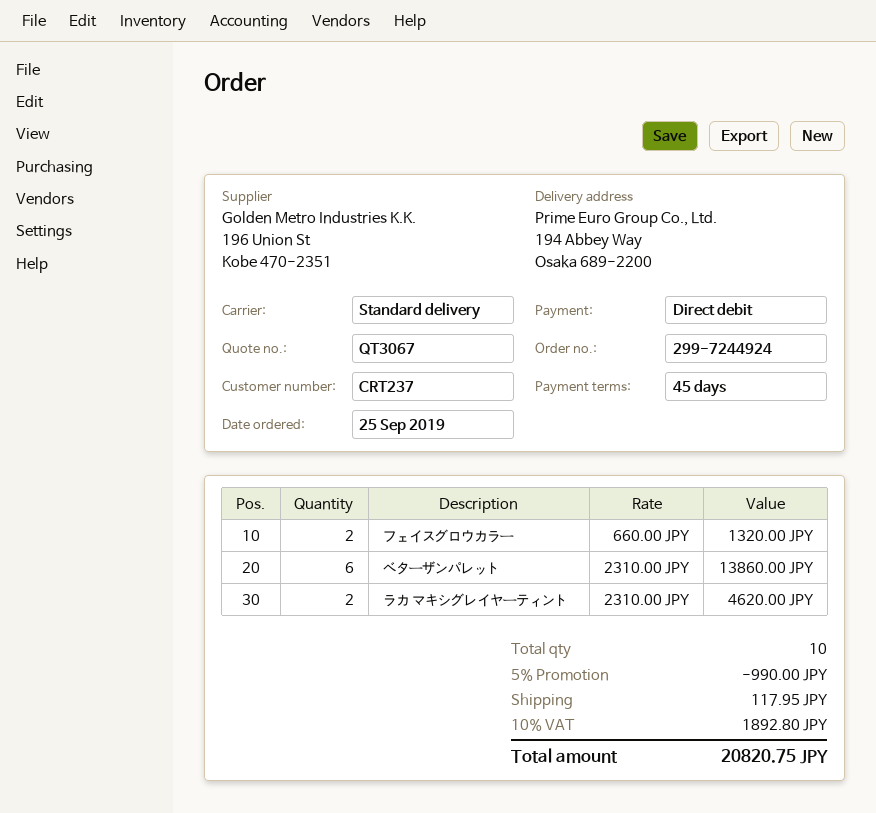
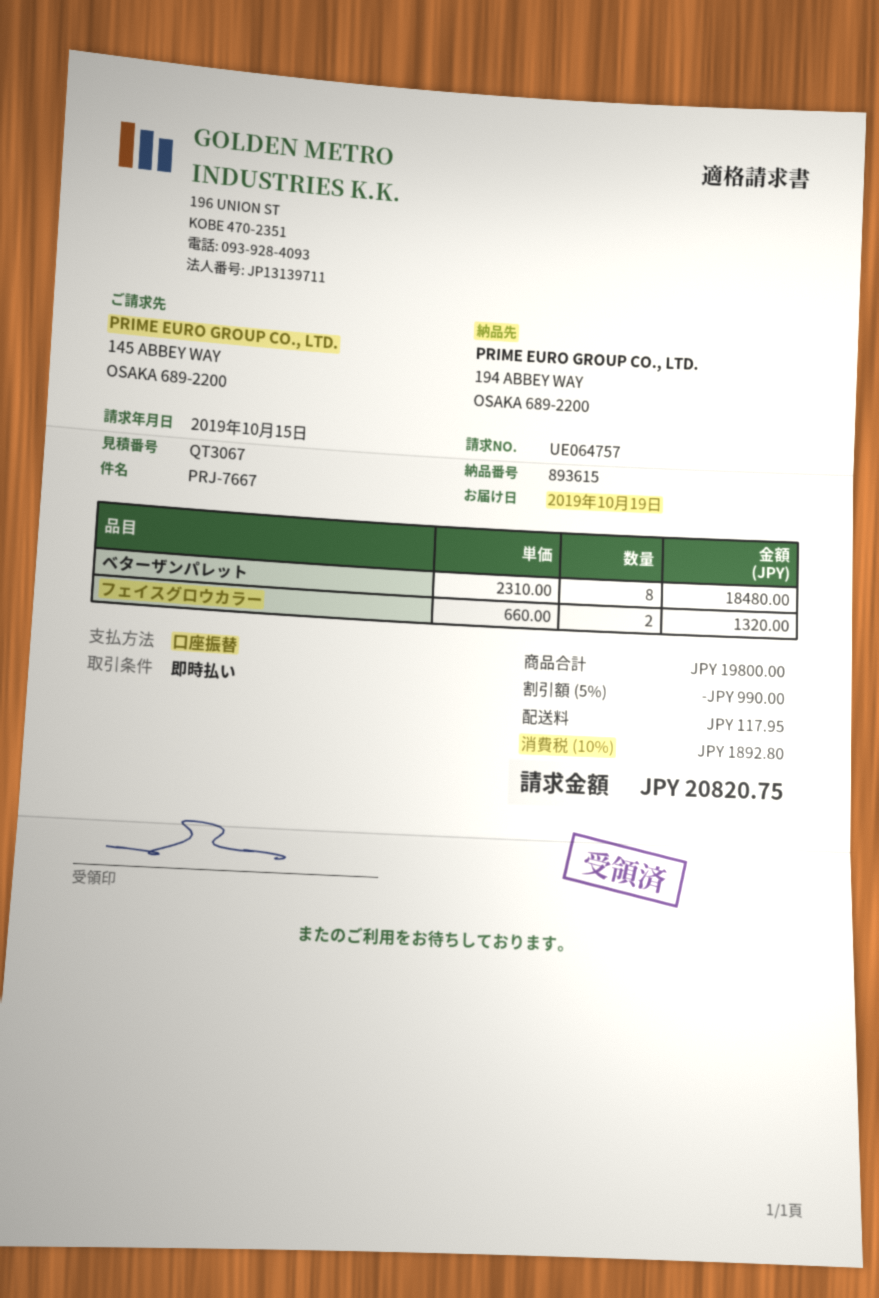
payment terms: 45 days -> on receipt
ベターザンパレット: 6 x 2310.00 = 13860.00 -> 8 x 2310.00 = 18480.00
ラカ マキシグレイヤーティント: 2 x 2310.00 = 4620.00 -> none

